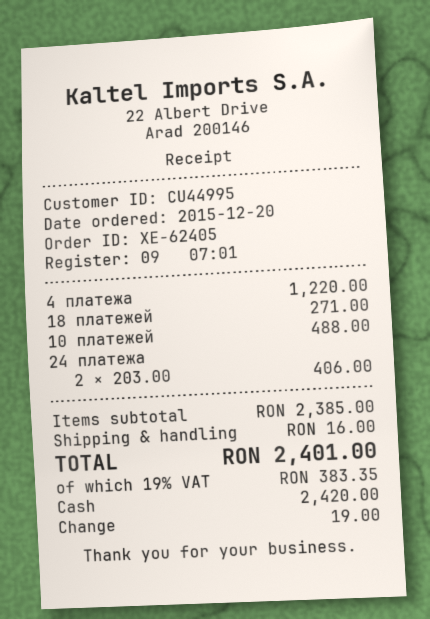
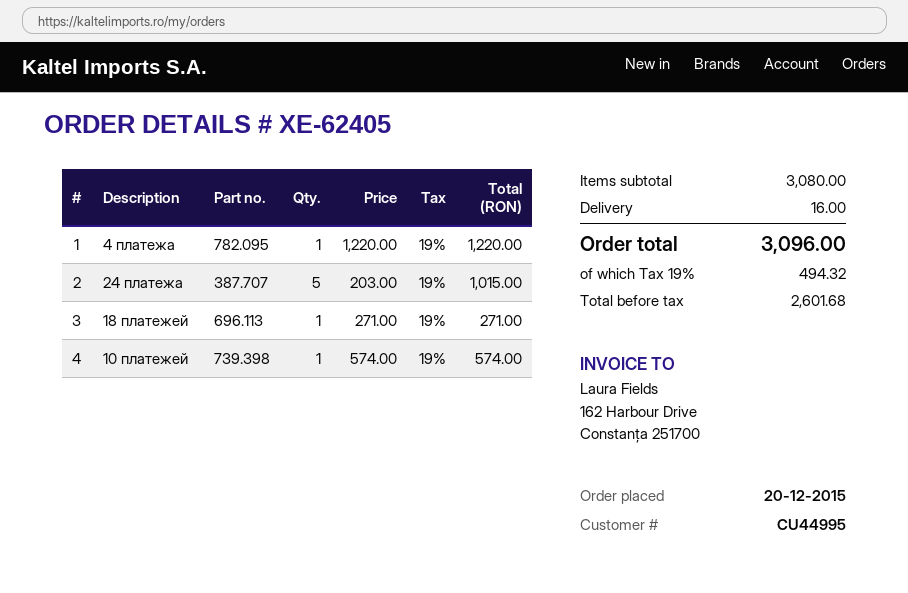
10 платежей: 1 x 488.00 = 488.00 -> 1 x 574.00 = 574.00
24 платежа: 2 x 203.00 = 406.00 -> 5 x 203.00 = 1015.00
subtotal: 2385.00 -> 3080.00
tax: 19% = 383.35 -> 19% = 494.32
total: 2401.00 -> 3096.00

